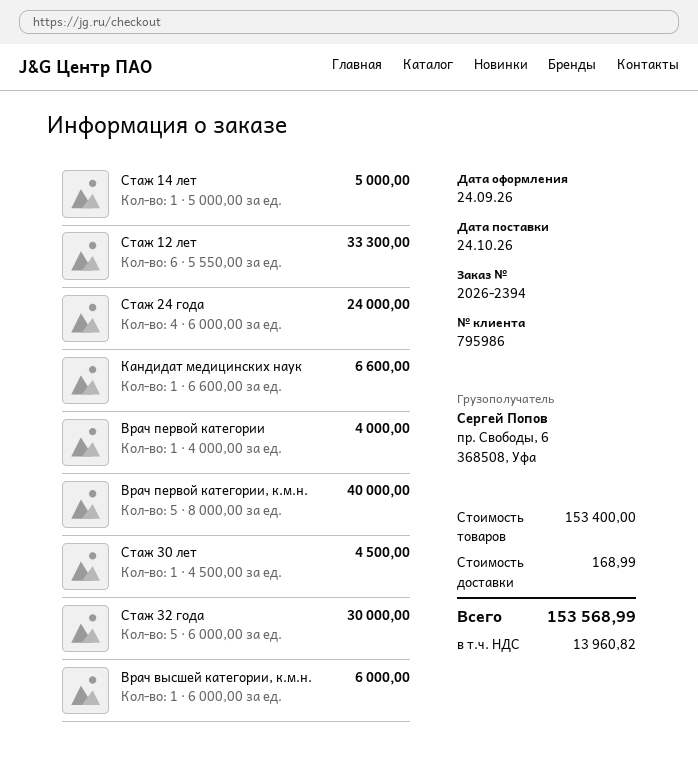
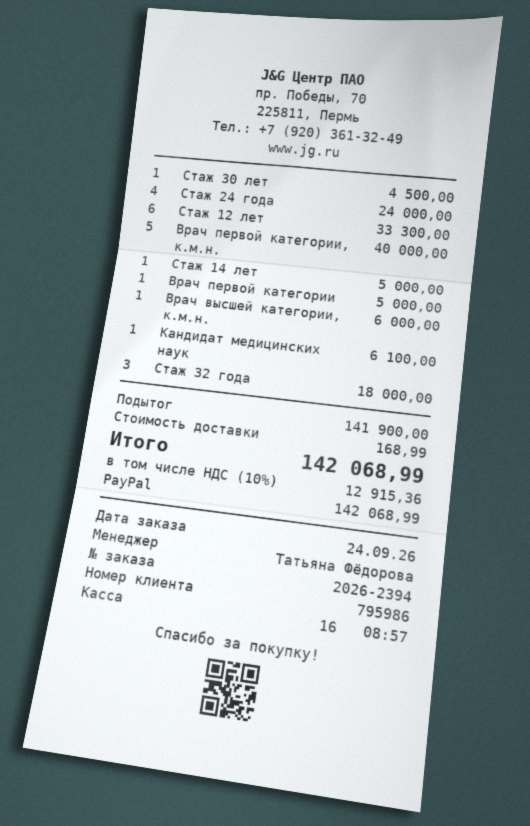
Кандидат медицинских наук: 1 for 6600.00 -> 1 for 6100.00
Врач первой категории: 1 for 4000.00 -> 1 for 5000.00
Стаж 32 года: 5 for 30000.00 -> 3 for 18000.00
subtotal: 153400.00 -> 141900.00
tax: 13960.82 -> 12915.36
total: 153568.99 -> 142068.99

